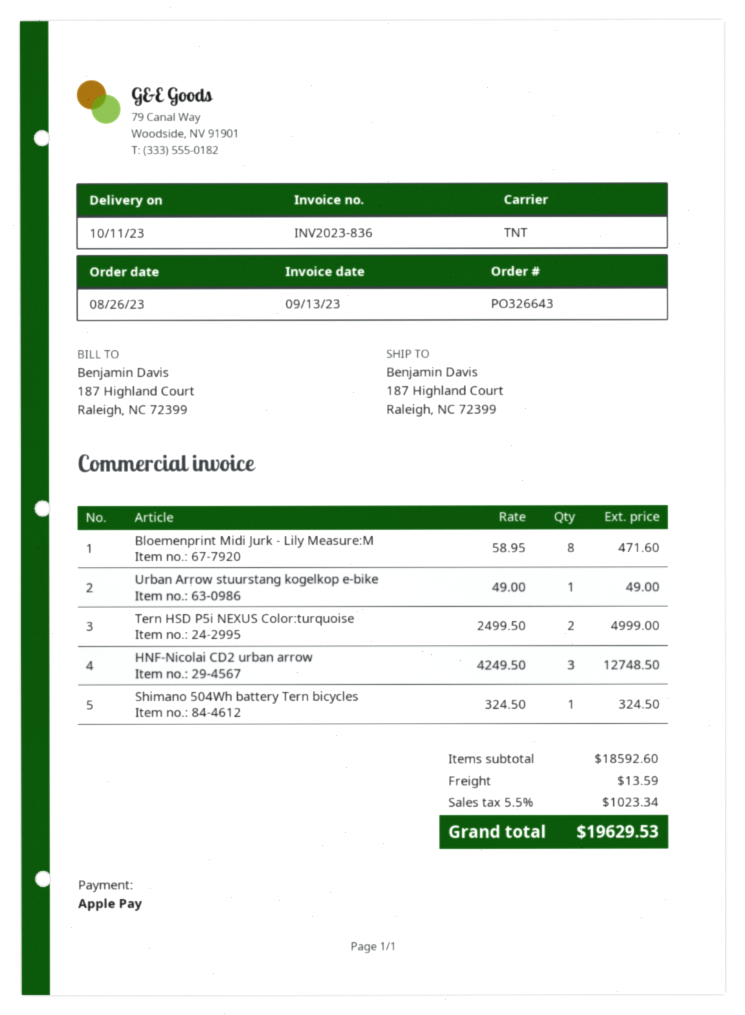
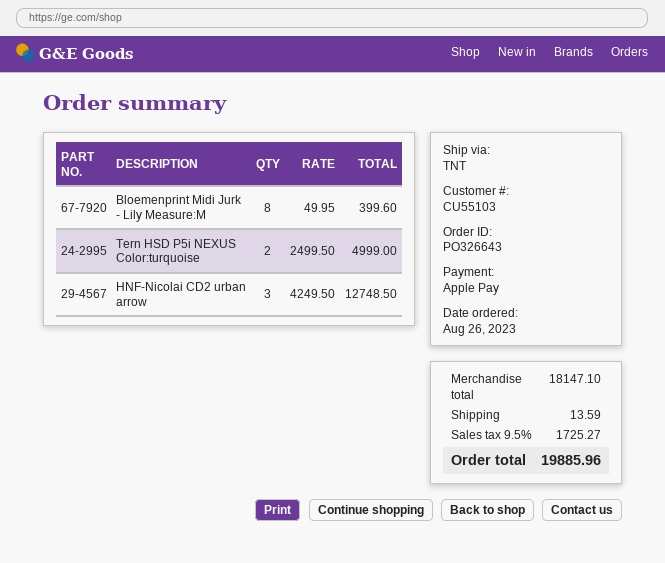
Bloemenprint Midi Jurk - Lily Measure:M: 8 x 58.95 = 471.60 -> 8 x 49.95 = 399.60
Urban Arrow stuurstang kogelkop e-bike: 1 x 49.00 = 49.00 -> none
Shimano 504Wh battery Tern bicycles: 1 x 324.50 = 324.50 -> none
subtotal: 18592.60 -> 18147.10
tax: 5.5% = 1023.34 -> 9.5% = 1725.27
total: 19629.53 -> 19885.96

